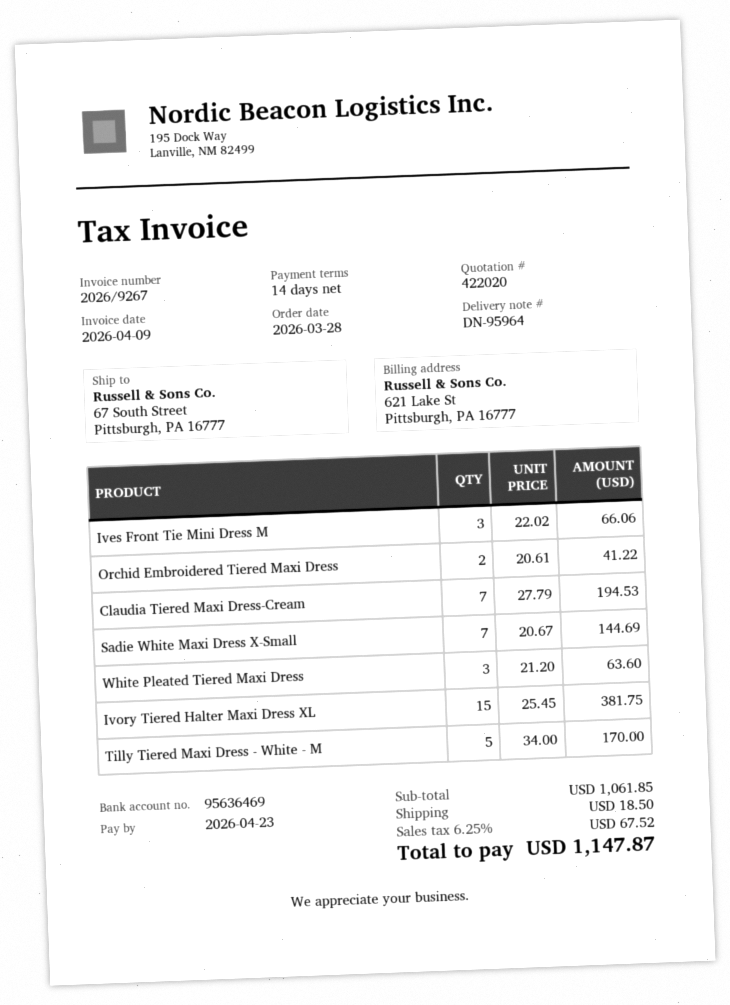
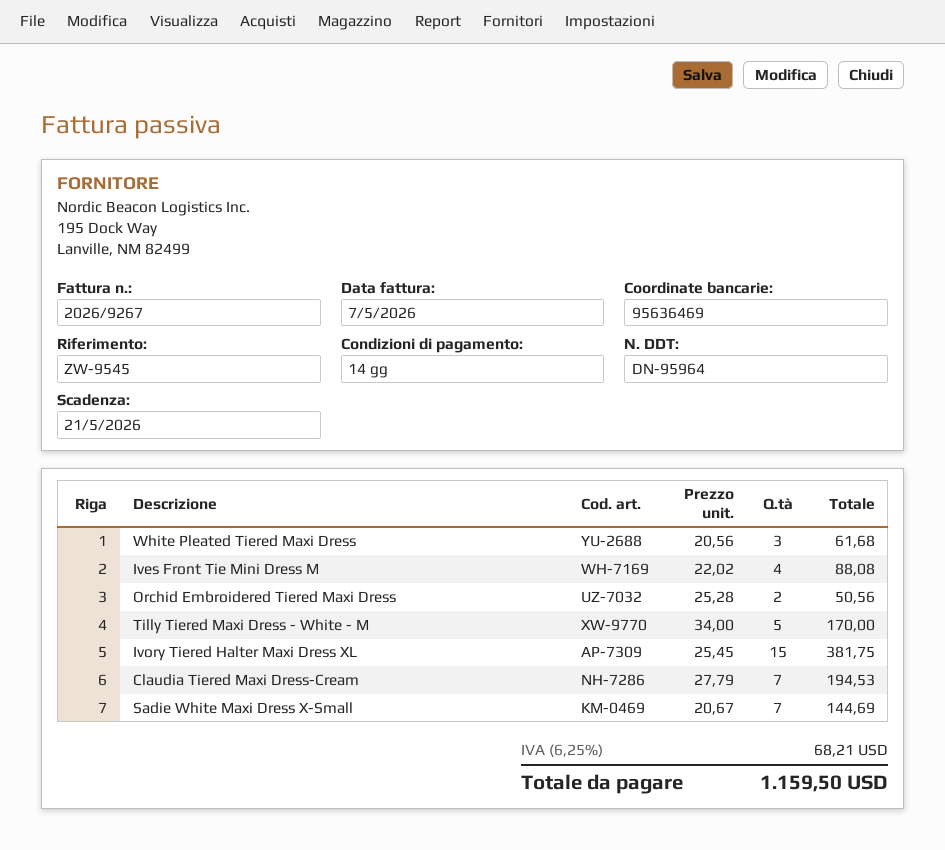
invoice date: 2026-04-09 -> 2026-05-07
due date: 2026-04-23 -> 2026-05-21
Ives Front Tie Mini Dress M: 3 x 22.02 = 66.06 -> 4 x 22.02 = 88.08
Orchid Embroidered Tiered Maxi Dress: 2 x 20.61 = 41.22 -> 2 x 25.28 = 50.56
White Pleated Tiered Maxi Dress: 3 x 21.20 = 63.60 -> 3 x 20.56 = 61.68
shipping: 18.50 -> none
tax: 6.25% = 67.52 -> 6.25% = 68.21
total: 1147.87 -> 1159.50

